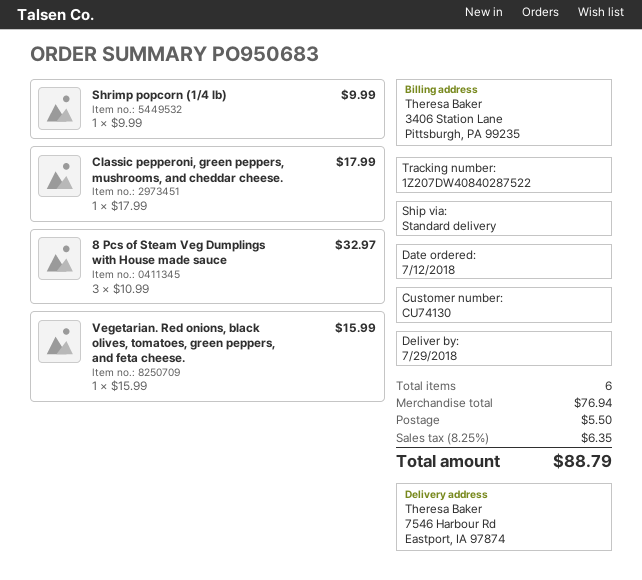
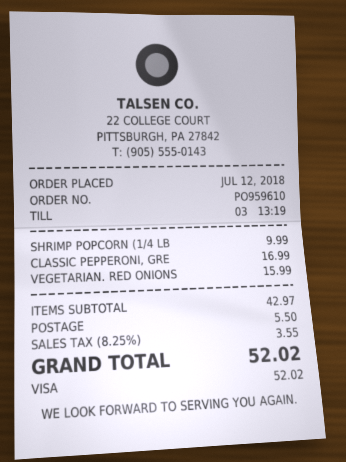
order number: PO950683 -> PO959610
Classic pepperoni, green peppers, mushrooms, and cheddar cheese.: 1 for 17.99 -> 1 for 16.99
8 Pcs of Steam Veg Dumplings with House made sauce: 3 for 32.97 -> none
subtotal: 76.94 -> 42.97
tax: 8.25% = 6.35 -> 8.25% = 3.55
total: 88.79 -> 52.02

